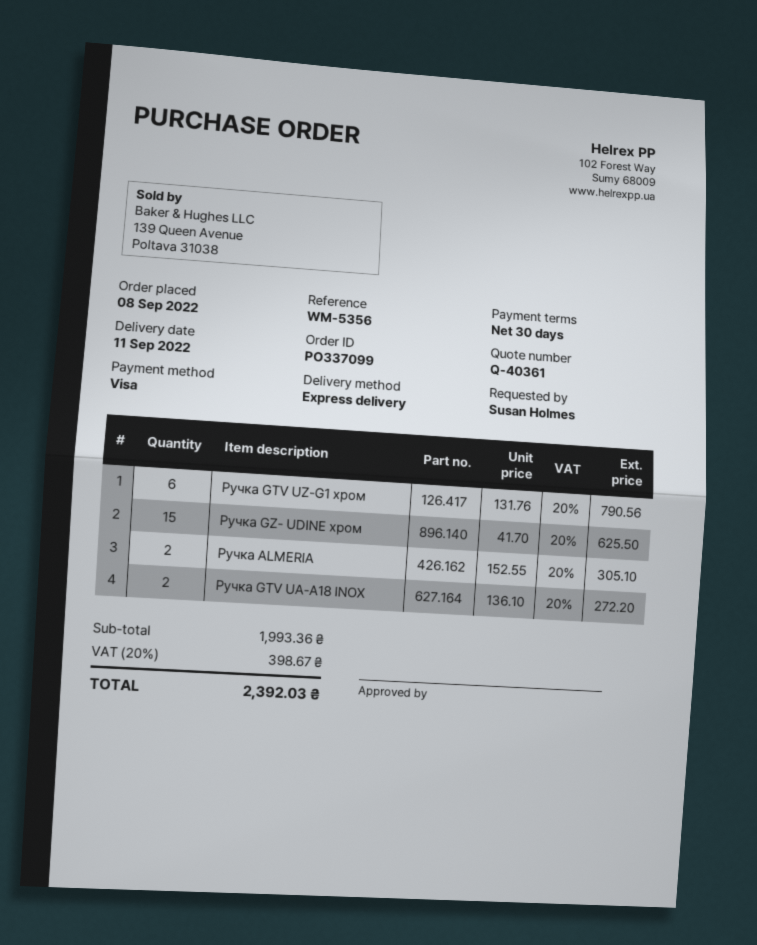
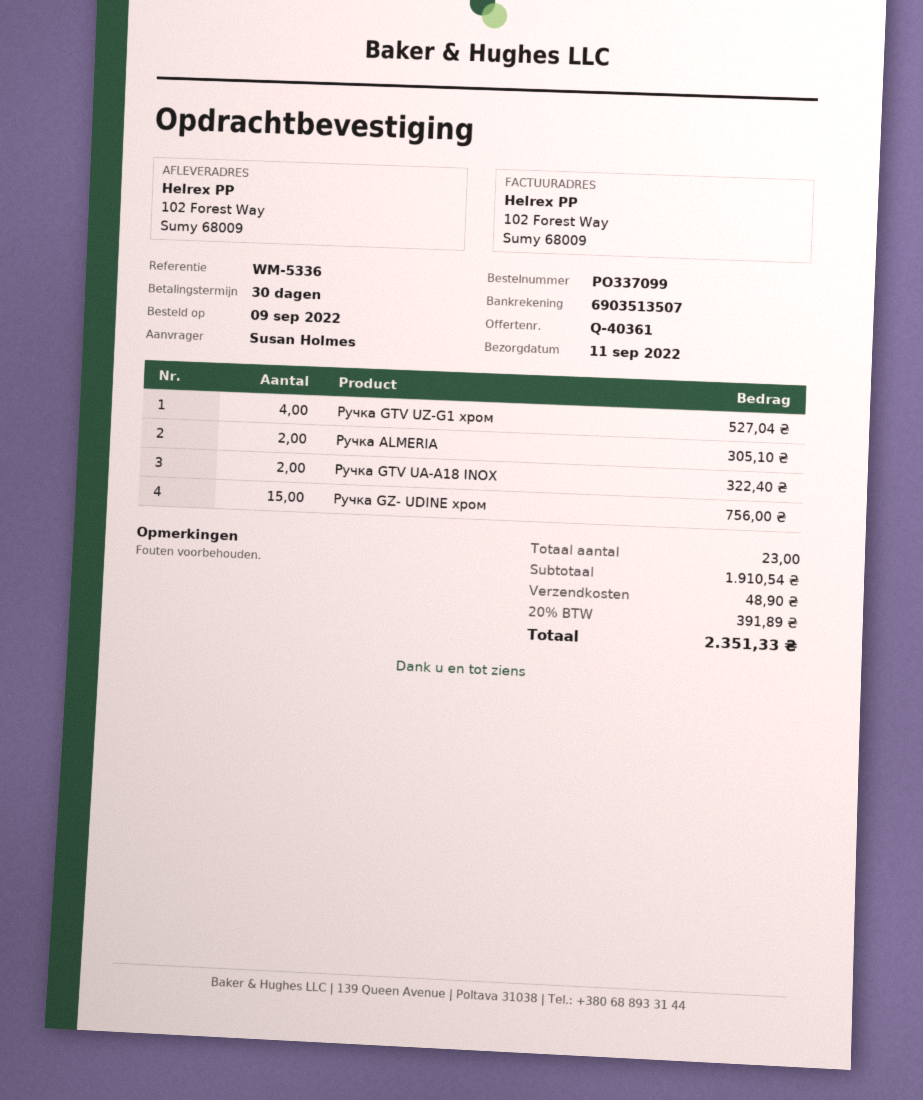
order date: 2022-09-08 -> 2022-09-09
reference: WM-5356 -> WM-5336
Ручка GTV UZ-G1 хром: 6 for 790.56 -> 4 for 527.04
Ручка GZ- UDINE хром: 15 for 625.50 -> 15 for 756.00
Ручка GTV UA-A18 INOX: 2 for 272.20 -> 2 for 322.40
subtotal: 1993.36 -> 1910.54
shipping: none -> 48.90
tax: 20% = 398.67 -> 20% = 391.89
total: 2392.03 -> 2351.33

